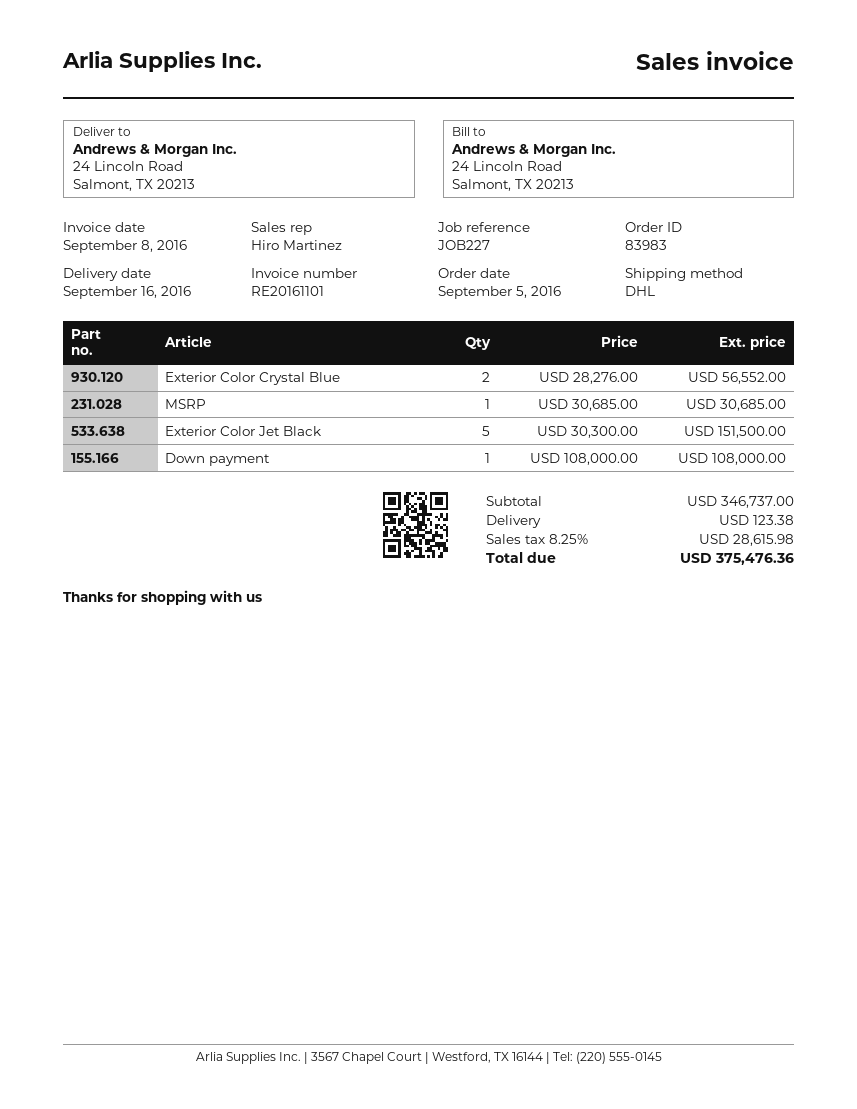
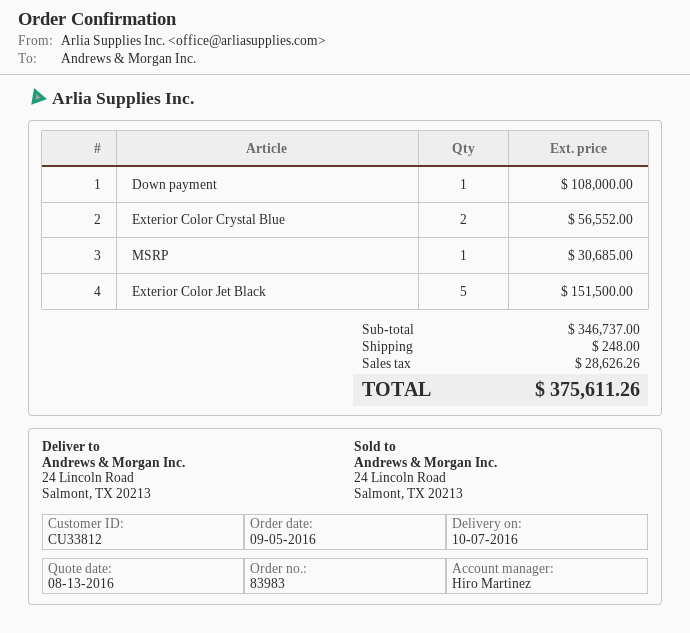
delivery date: 2016-09-16 -> 2016-10-07
shipping: 123.38 -> 248.00
tax: 28615.98 -> 28626.26
total: 375476.36 -> 375611.26

